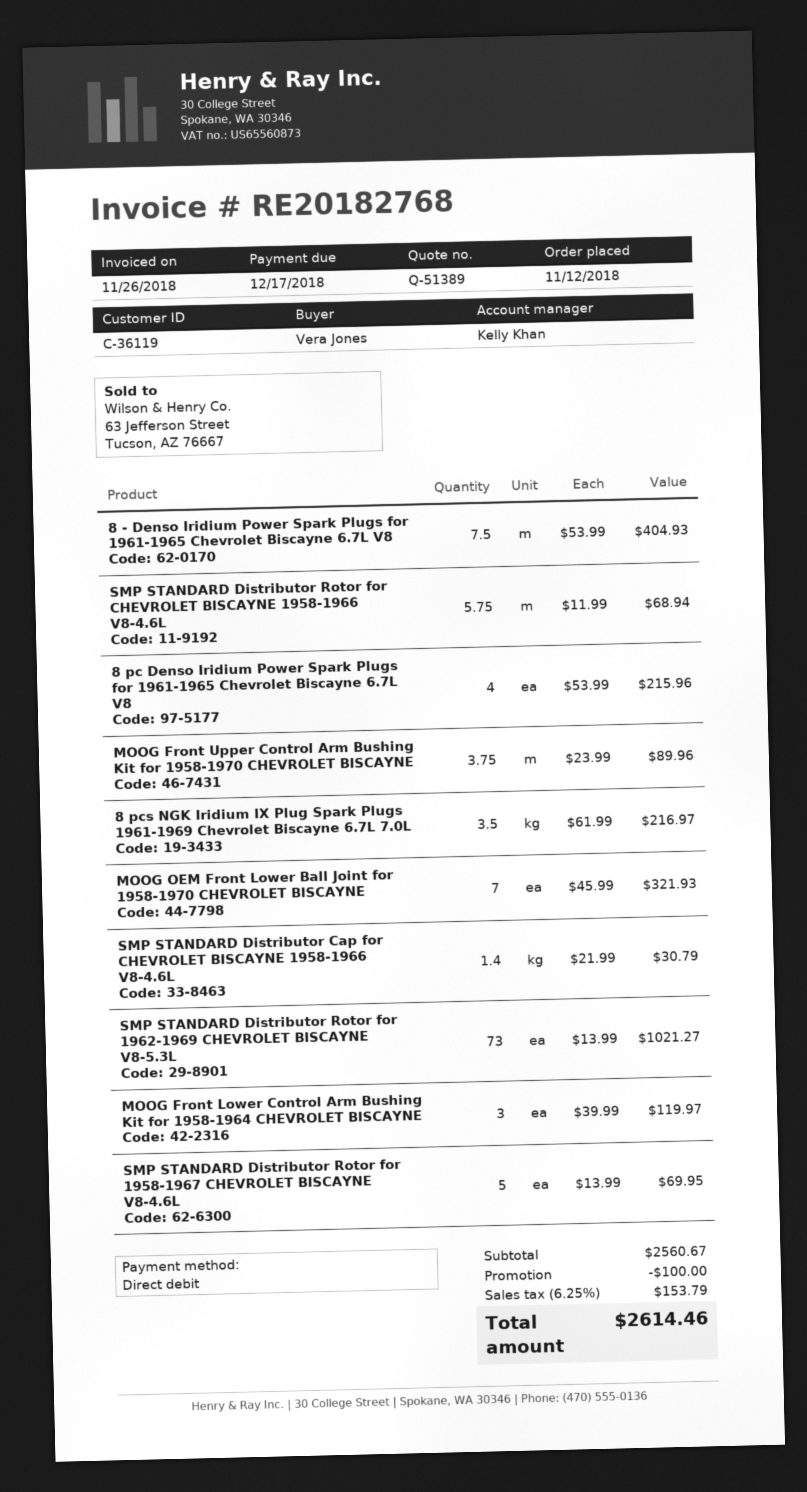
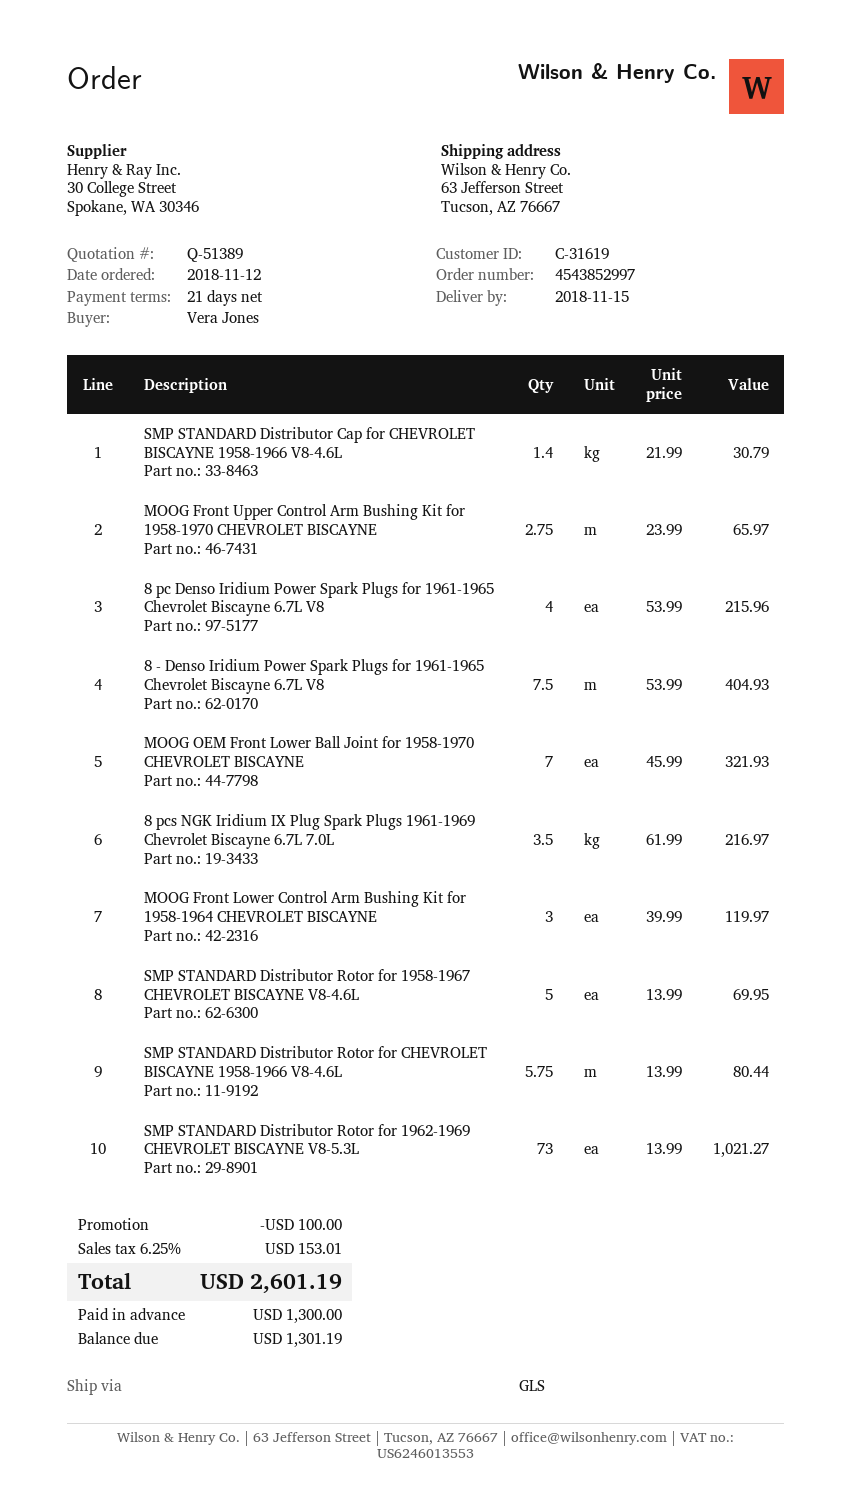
customer number: C-36119 -> C-31619
SMP STANDARD Distributor Rotor for CHEVROLET BISCAYNE 1958-1966 V8-4.6L: 5.75 x 11.99 = 68.94 -> 5.75 x 13.99 = 80.44
MOOG Front Upper Control Arm Bushing Kit for 1958-1970 CHEVROLET BISCAYNE: 3.75 x 23.99 = 89.96 -> 2.75 x 23.99 = 65.97
tax: 6.25% = 153.79 -> 6.25% = 153.01
total: 2614.46 -> 2601.19

